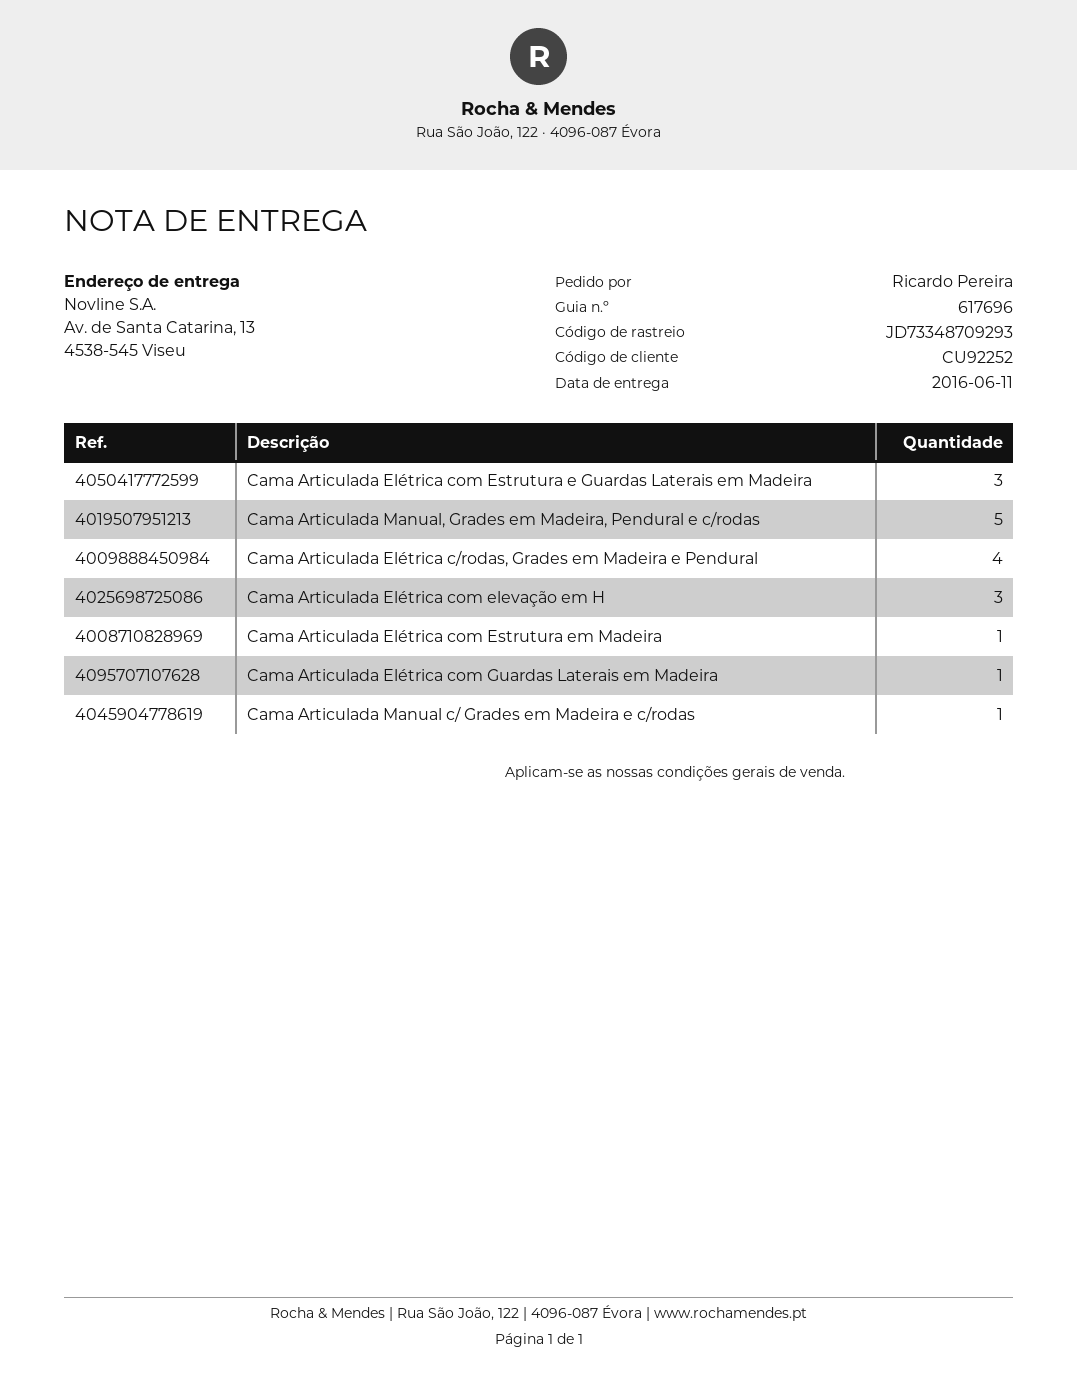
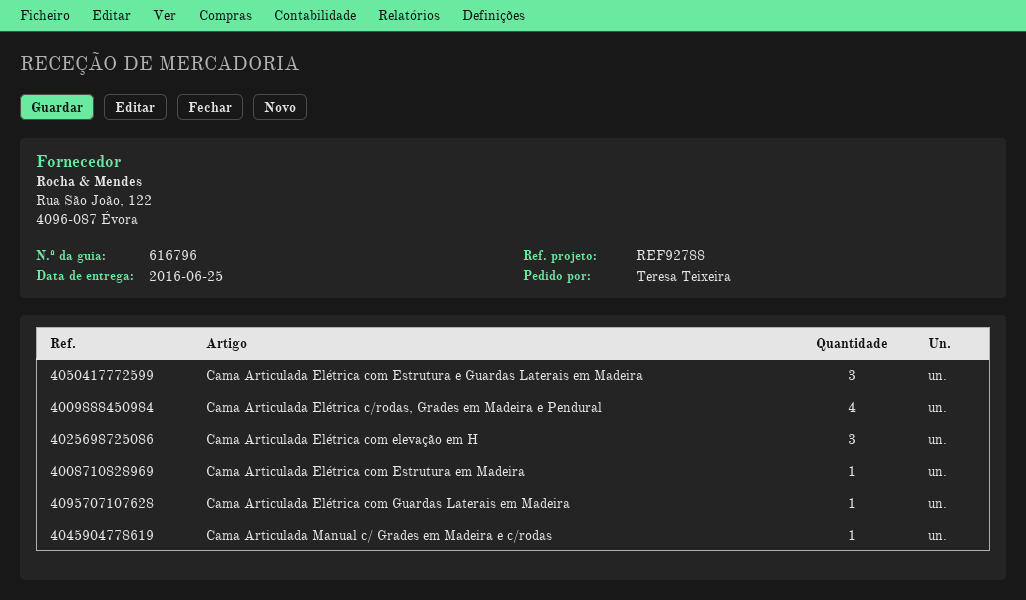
delivery note number: 617696 -> 616796
delivery date: 2016-06-11 -> 2016-06-25
ordered by: Ricardo Pereira -> Teresa Teixeira
Cama Articulada Manual, Grades em Madeira, Pendural e c/rodas: 5 -> none

